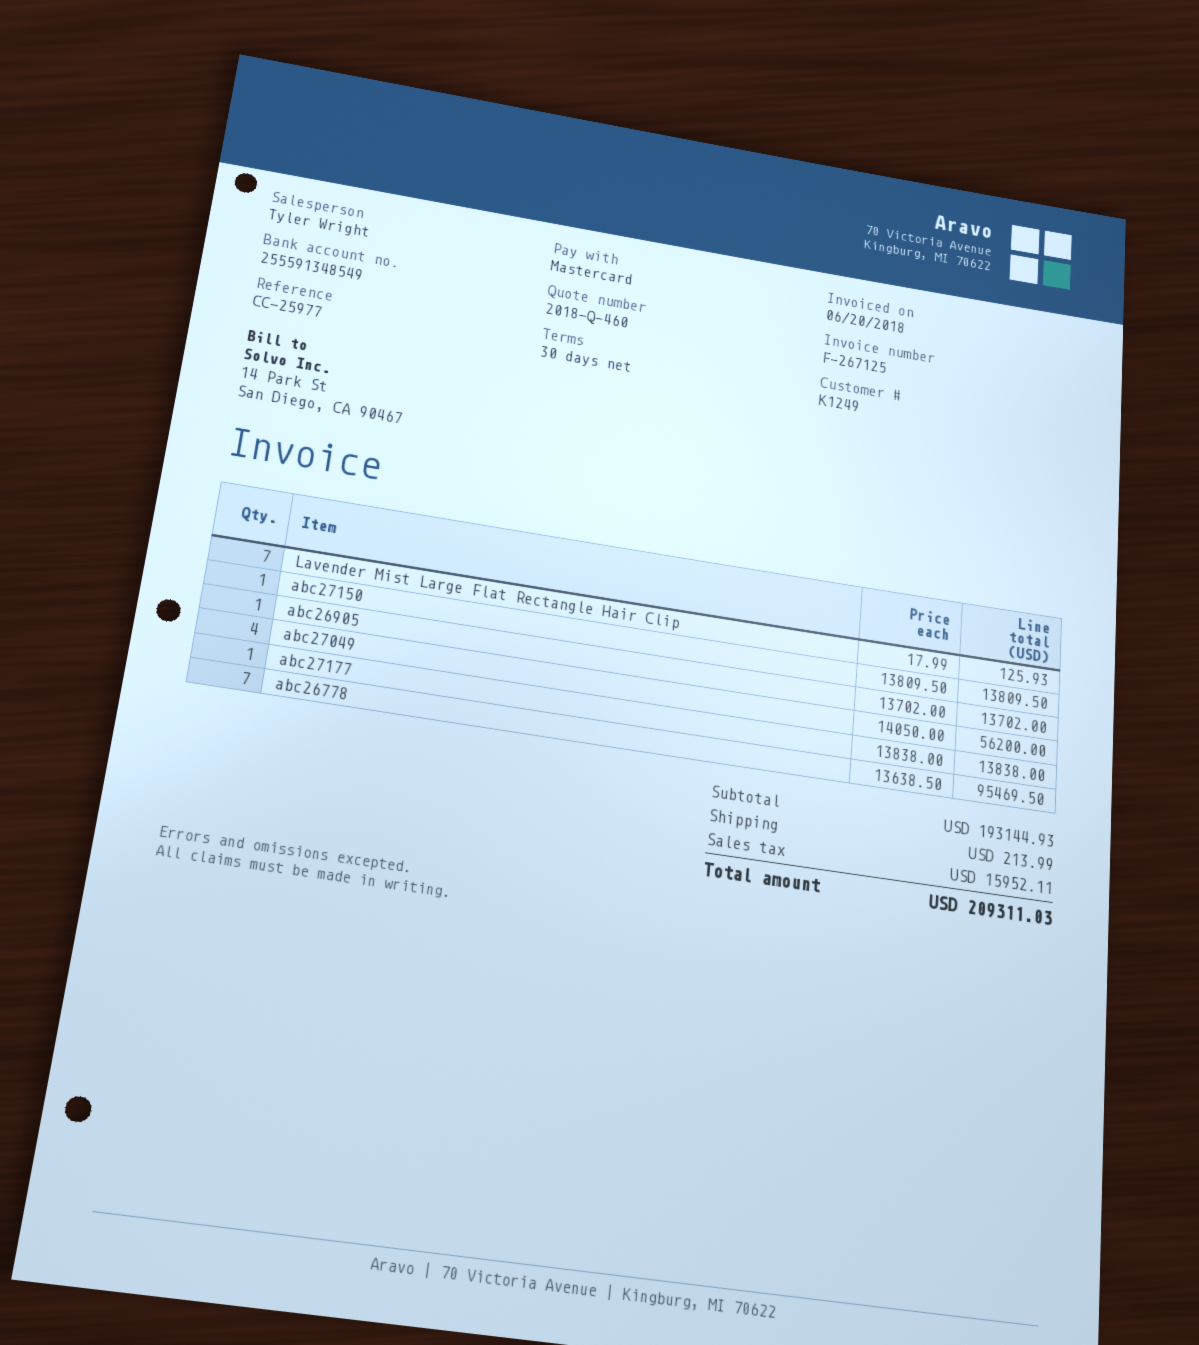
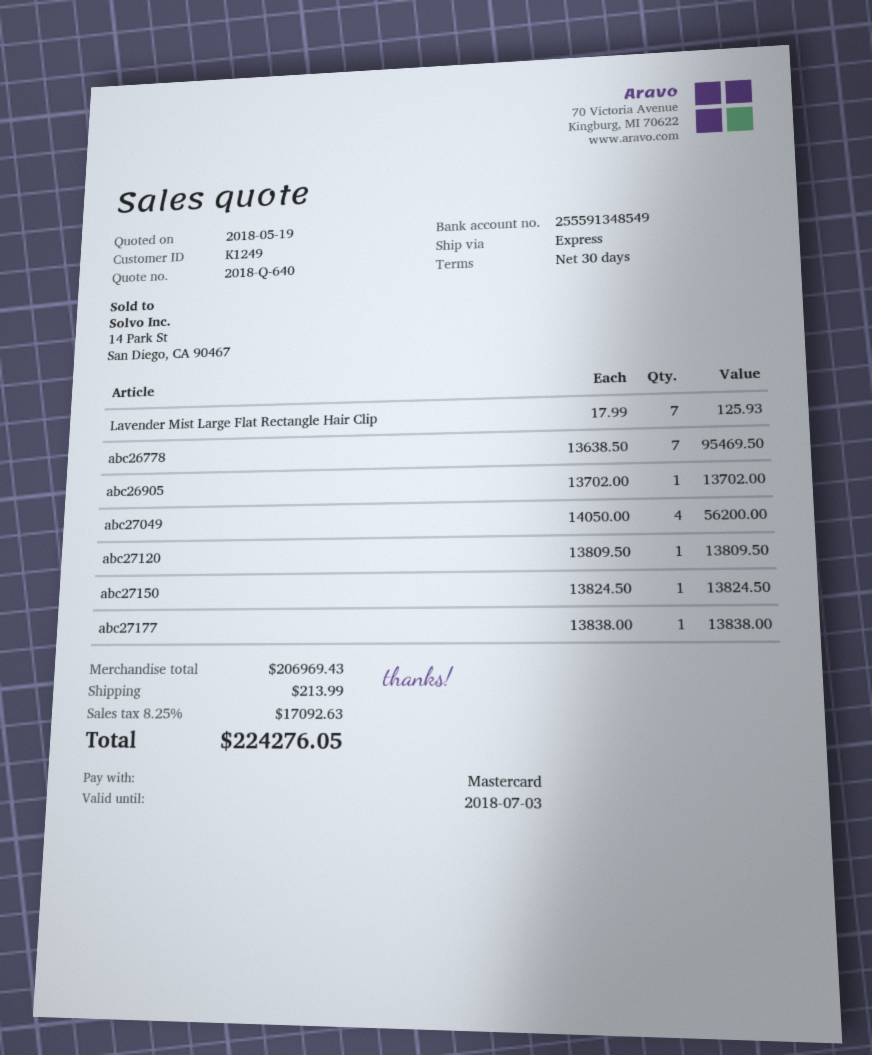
quote number: 2018-Q-460 -> 2018-Q-640
abc27150: 1 x 13809.50 = 13809.50 -> 1 x 13824.50 = 13824.50
abc27120: none -> 1 x 13809.50 = 13809.50
subtotal: 193144.93 -> 206969.43
tax: 15952.11 -> 17092.63
total: 209311.03 -> 224276.05

